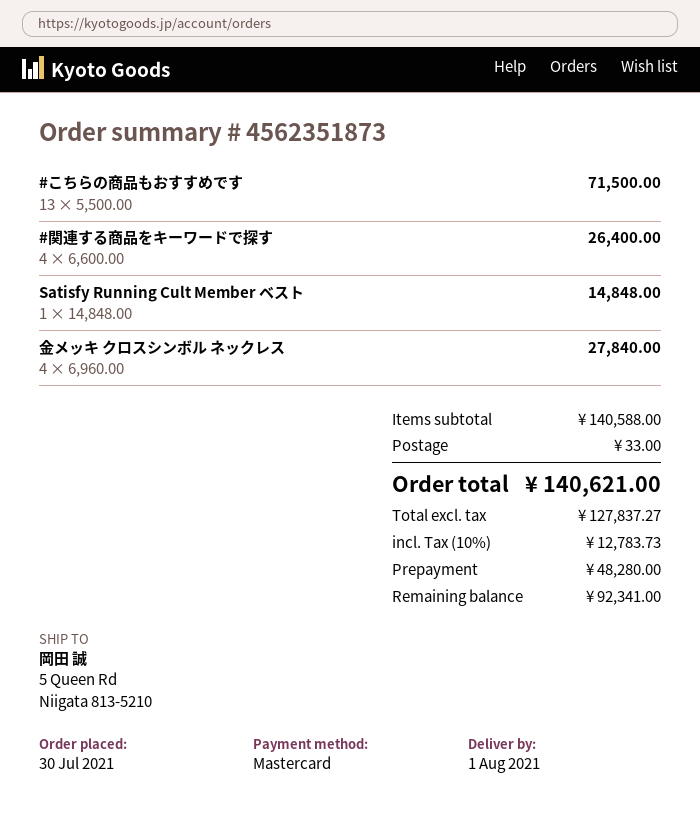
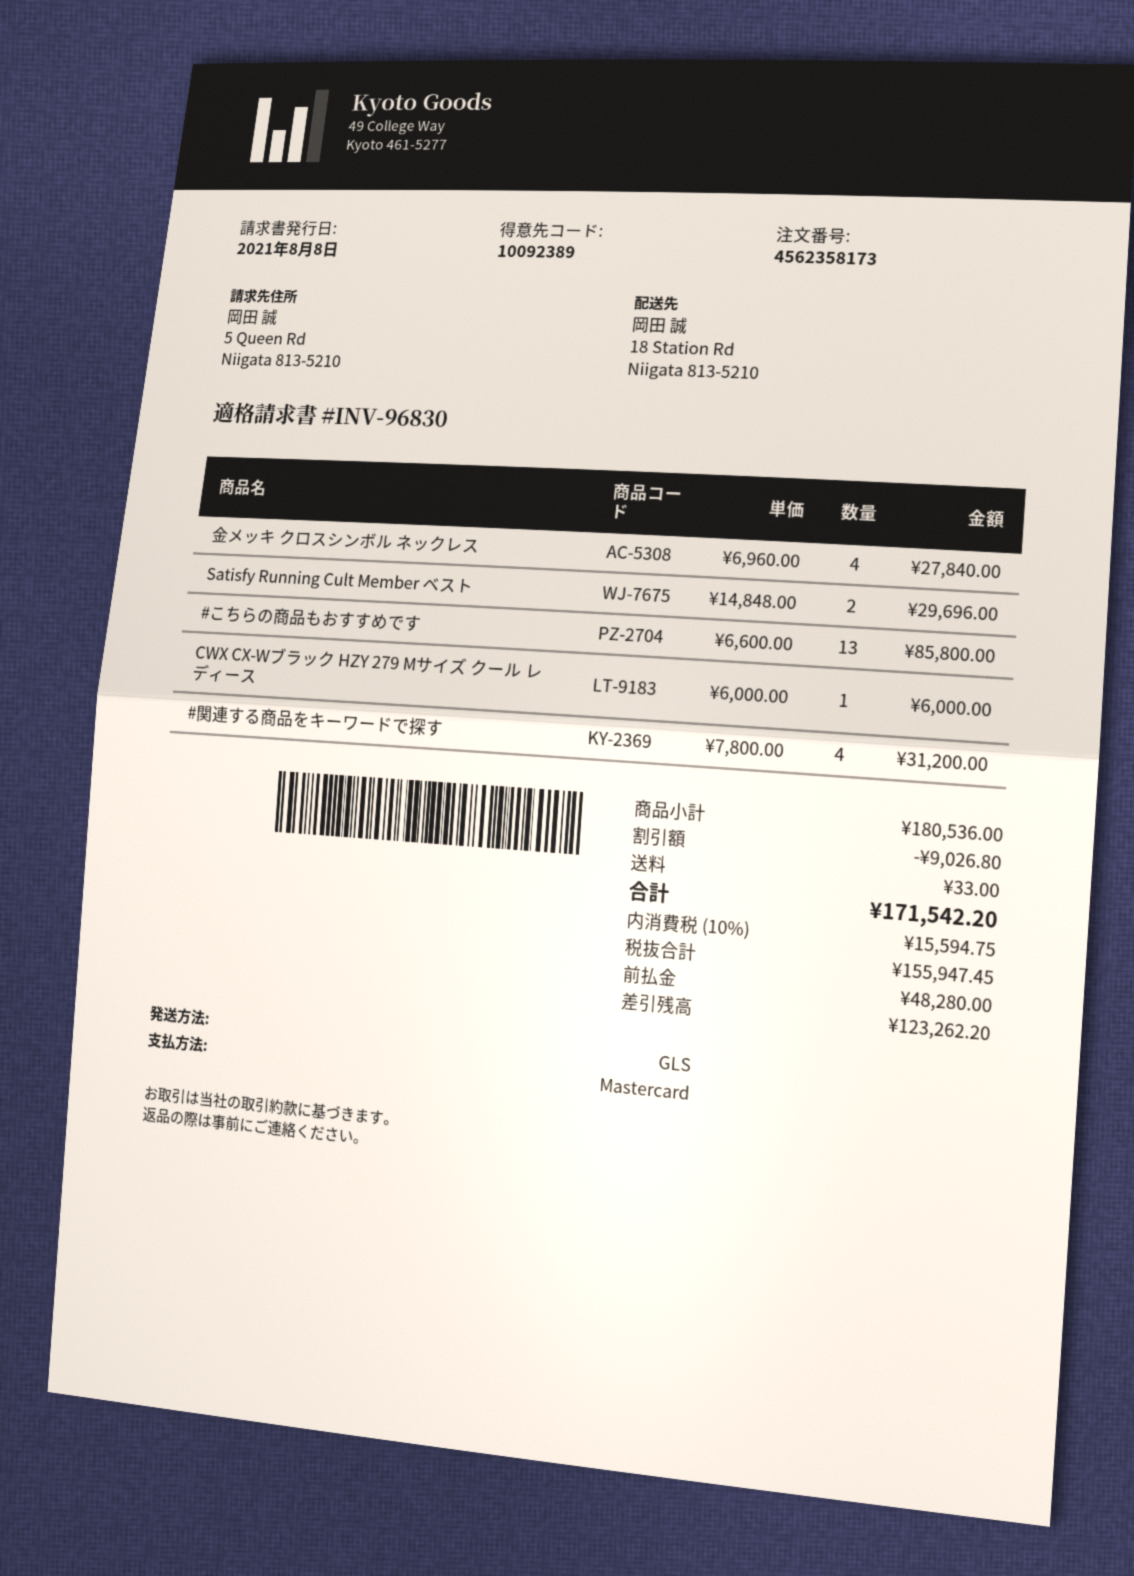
order number: 4562351873 -> 4562358173
ship to: 5 Queen Rd, Niigata 813-5210 -> 18 Station Rd, Niigata 813-5210
#こちらの商品もおすすめです: 13 x 5500.00 = 71500.00 -> 13 x 6600.00 = 85800.00
#関連する商品をキーワードで探す: 4 x 6600.00 = 26400.00 -> 4 x 7800.00 = 31200.00
Satisfy Running Cult Member ベスト: 1 x 14848.00 = 14848.00 -> 2 x 14848.00 = 29696.00
CWX CX-Wブラック HZY 279 Mサイズ クール レディース: none -> 1 x 6000.00 = 6000.00
subtotal: 140588.00 -> 180536.00
discount: none -> 9026.80
net: 127837.27 -> 155947.45
tax: 10% = 12783.73 -> 10% = 15594.75
total: 140621.00 -> 171542.20
balance: 92341.00 -> 123262.20

